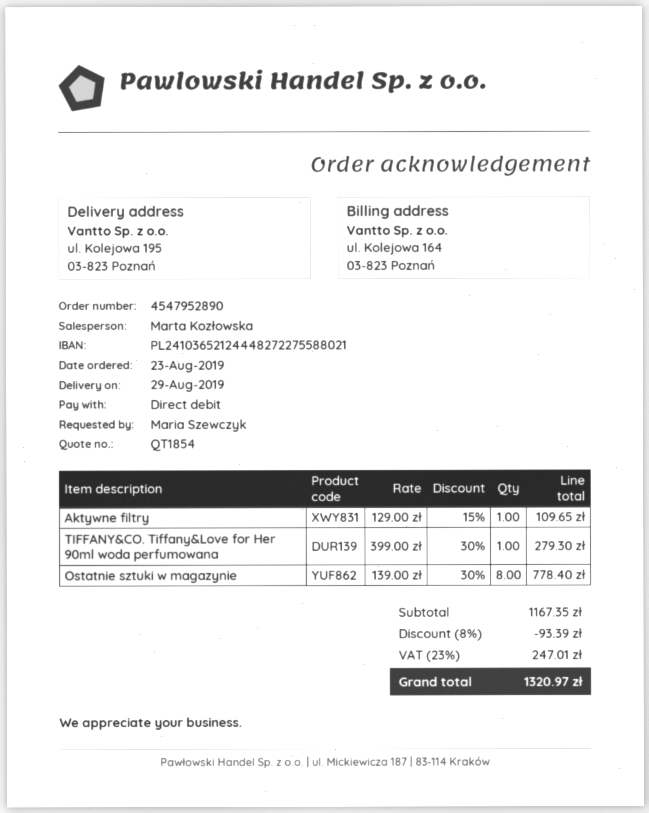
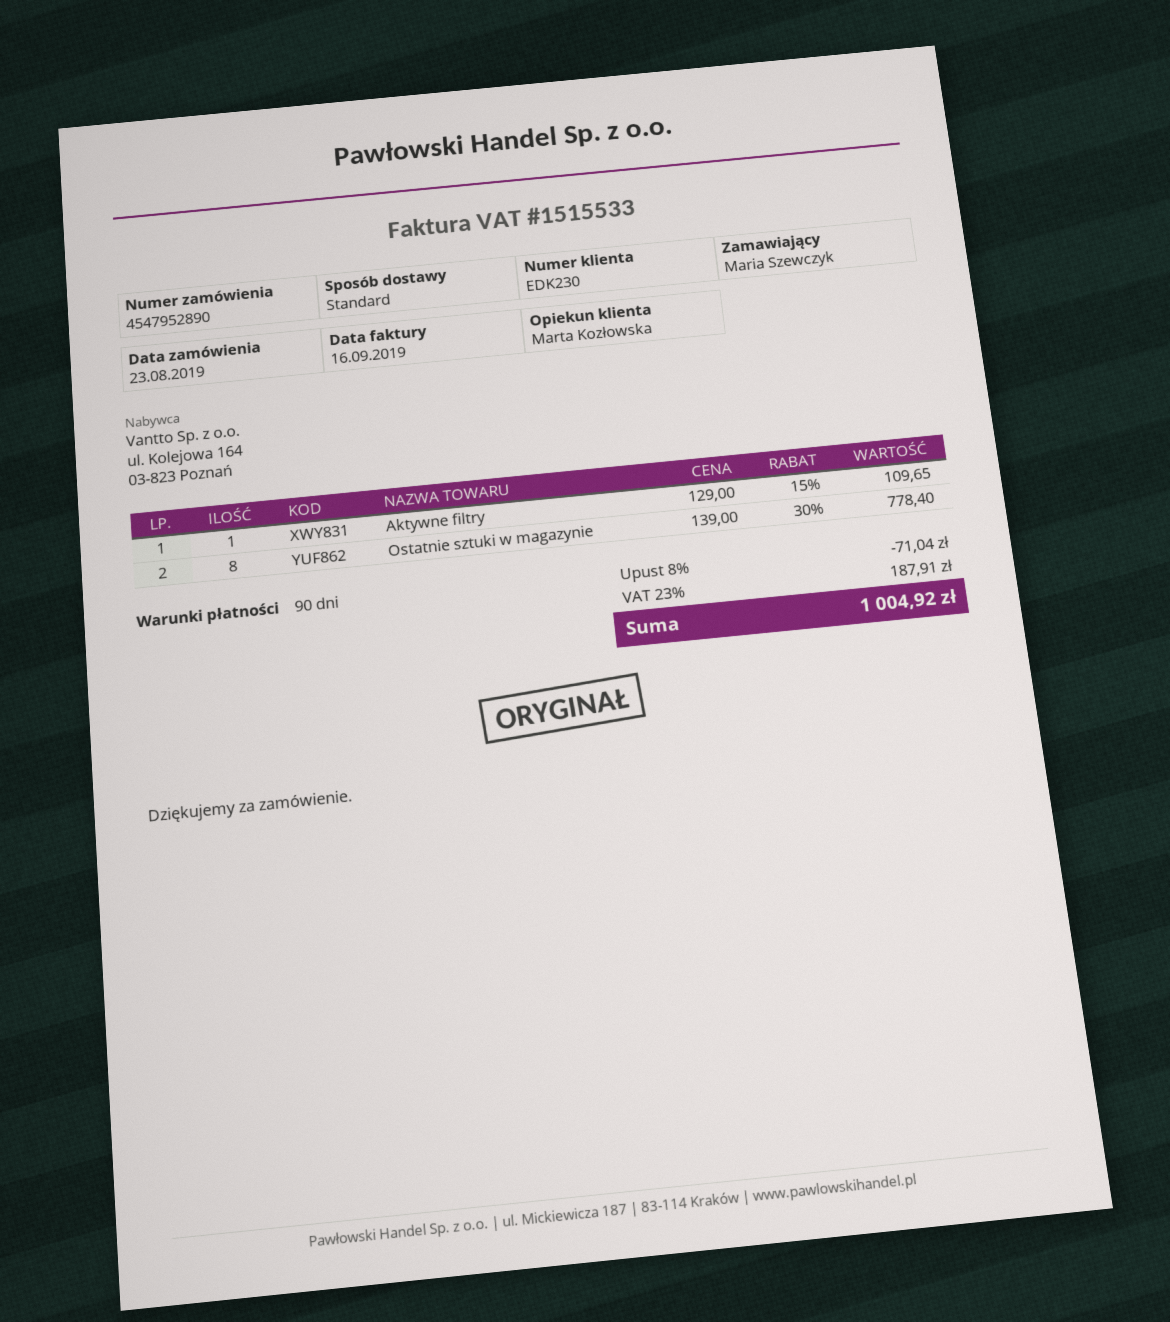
TIFFANY&CO. Tiffany&Love for Her 90ml woda perfumowana: 1 x 399.00 - 30% = 279.30 -> none
discount: 8% = 93.39 -> 8% = 71.04
tax: 23% = 247.01 -> 23% = 187.91
total: 1320.97 -> 1004.92

